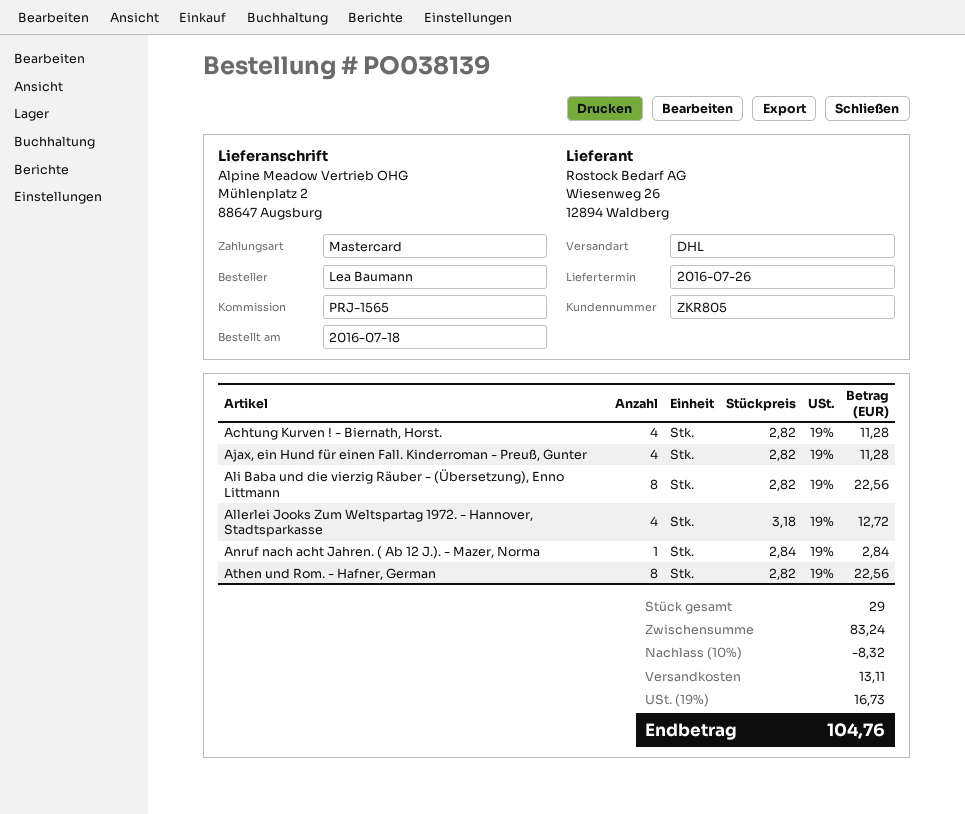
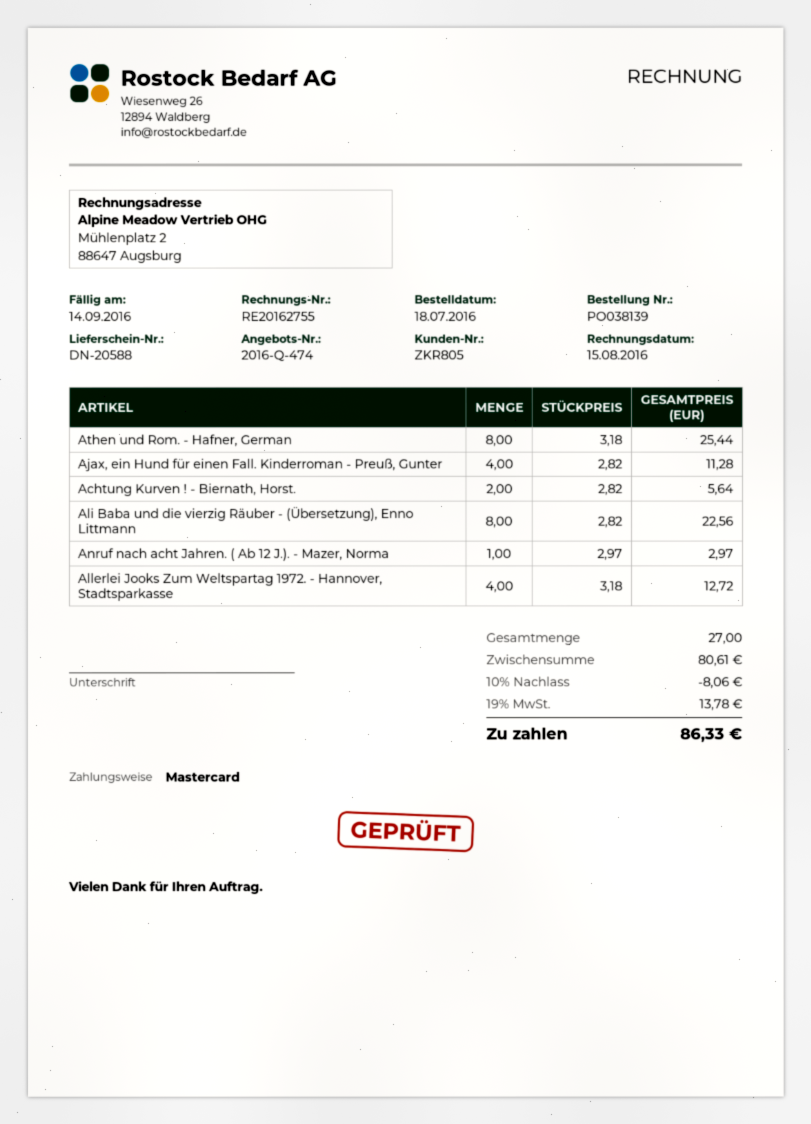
Achtung Kurven ! - Biernath, Horst.: 4 x 2.82 = 11.28 -> 2 x 2.82 = 5.64
Anruf nach acht Jahren. ( Ab 12 J.). - Mazer, Norma: 1 x 2.84 = 2.84 -> 1 x 2.97 = 2.97
Athen und Rom. - Hafner, German: 8 x 2.82 = 22.56 -> 8 x 3.18 = 25.44
total quantity: 29 -> 27
subtotal: 83.24 -> 80.61
discount: 10% = 8.32 -> 10% = 8.06
shipping: 13.11 -> none
tax: 19% = 16.73 -> 19% = 13.78
total: 104.76 -> 86.33

